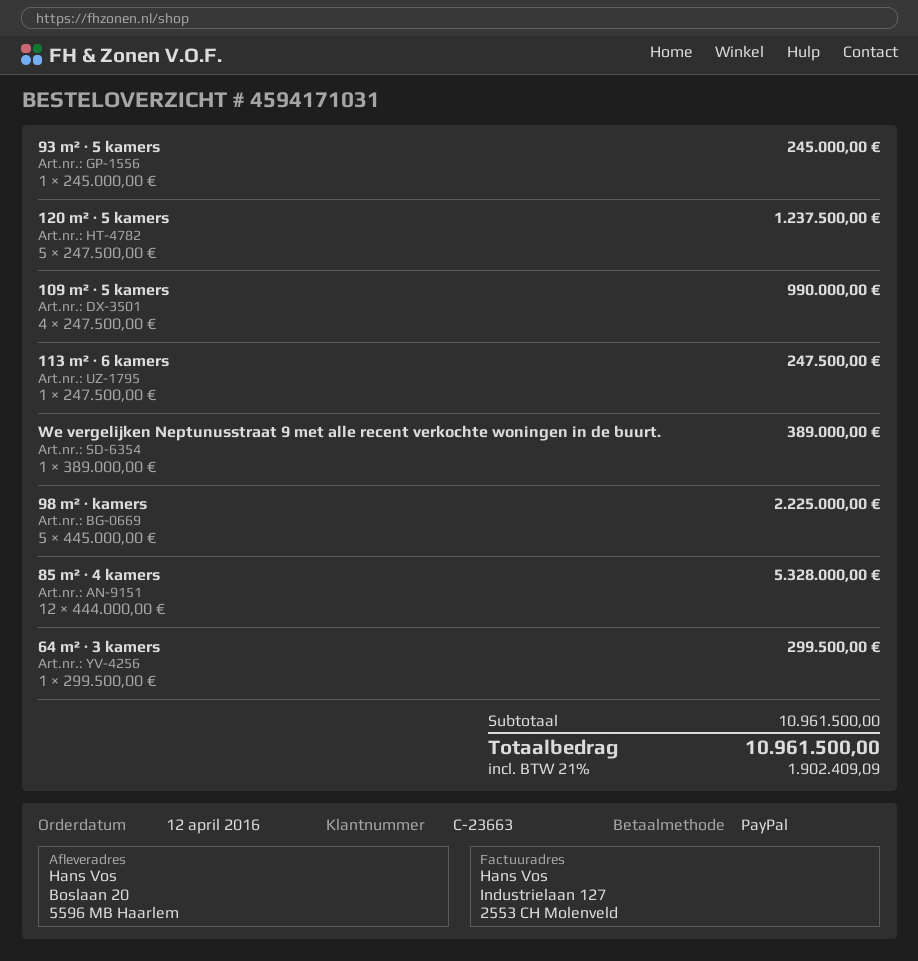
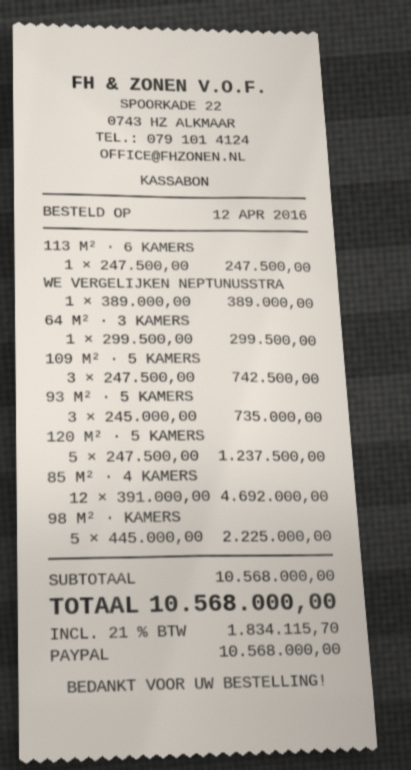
93 m² · 5 kamers: 1 x 245000.00 = 245000.00 -> 3 x 245000.00 = 735000.00
109 m² · 5 kamers: 4 x 247500.00 = 990000.00 -> 3 x 247500.00 = 742500.00
85 m² · 4 kamers: 12 x 444000.00 = 5328000.00 -> 12 x 391000.00 = 4692000.00
subtotal: 10961500.00 -> 10568000.00
tax: 21% = 1902409.09 -> 21% = 1834115.70
total: 10961500.00 -> 10568000.00

